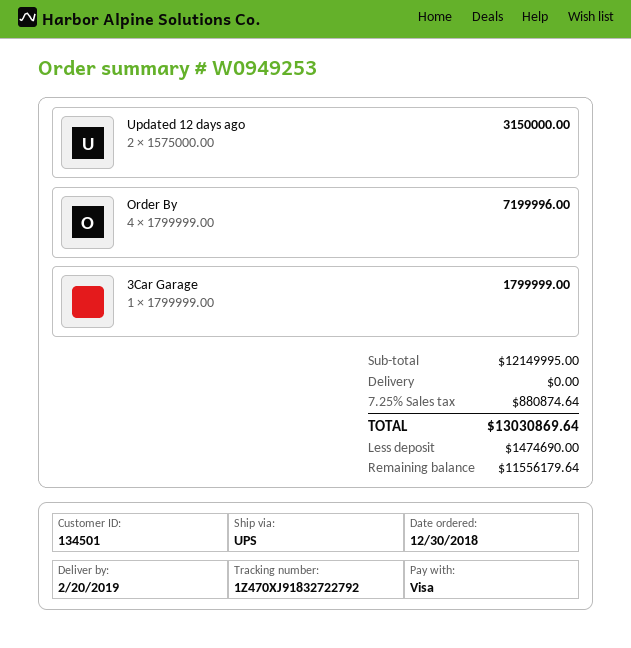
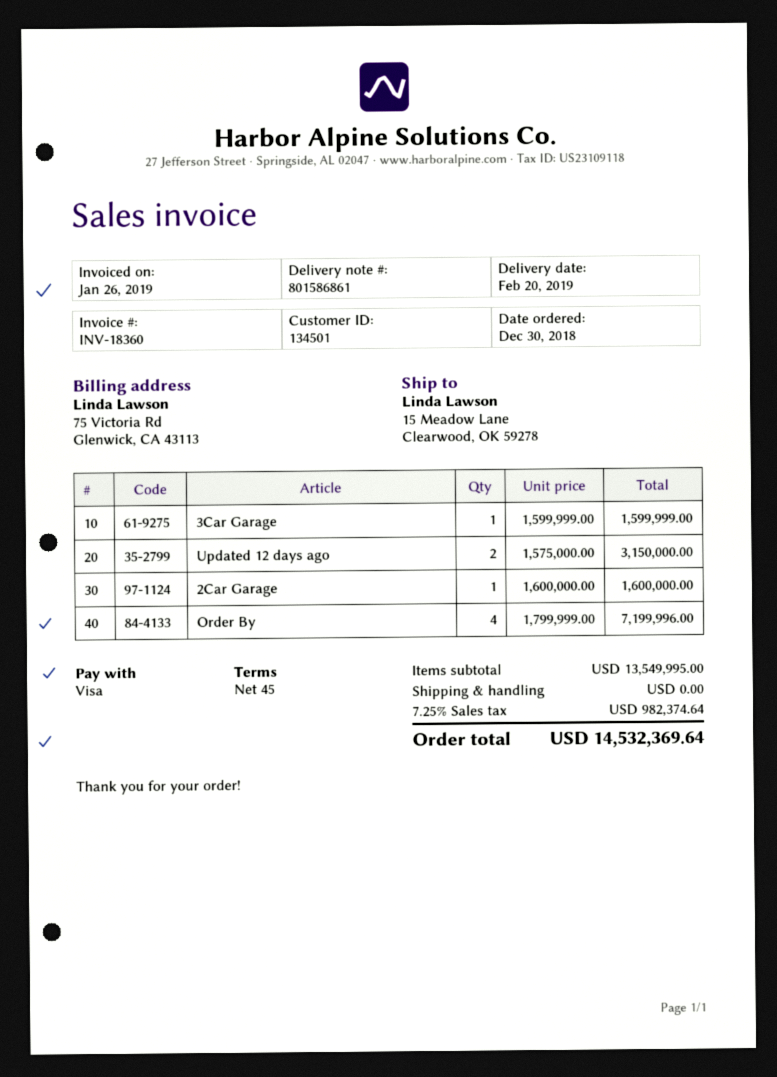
3Car Garage: 1 x 1799999.00 = 1799999.00 -> 1 x 1599999.00 = 1599999.00
2Car Garage: none -> 1 x 1600000.00 = 1600000.00
subtotal: 12149995.00 -> 13549995.00
tax: 7.25% = 880874.64 -> 7.25% = 982374.64
total: 13030869.64 -> 14532369.64

